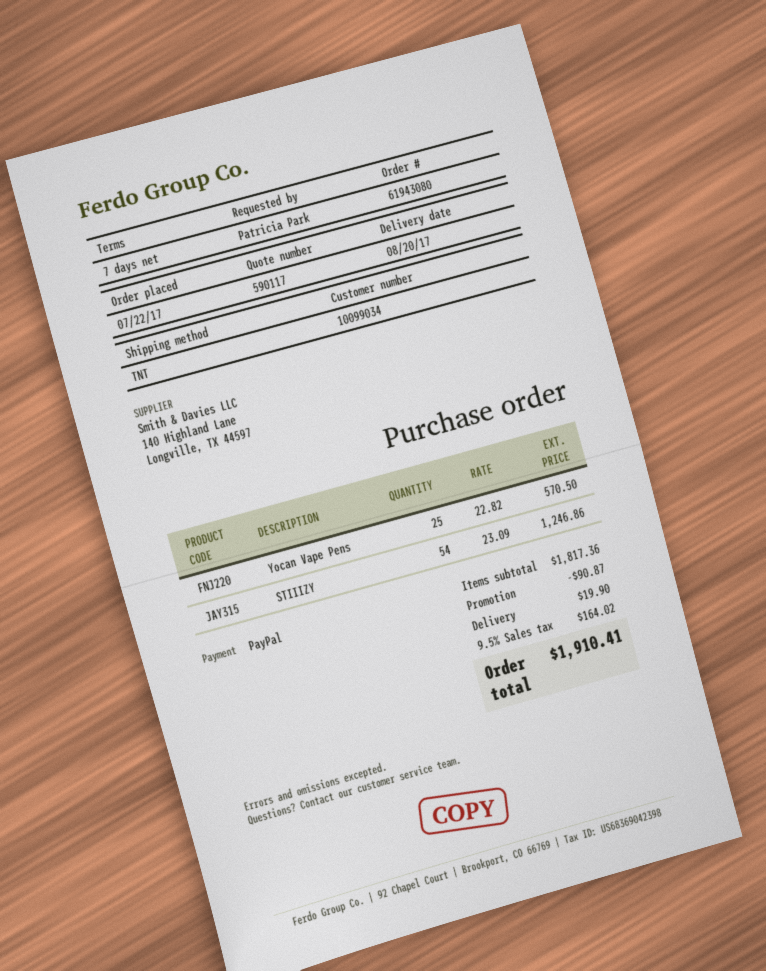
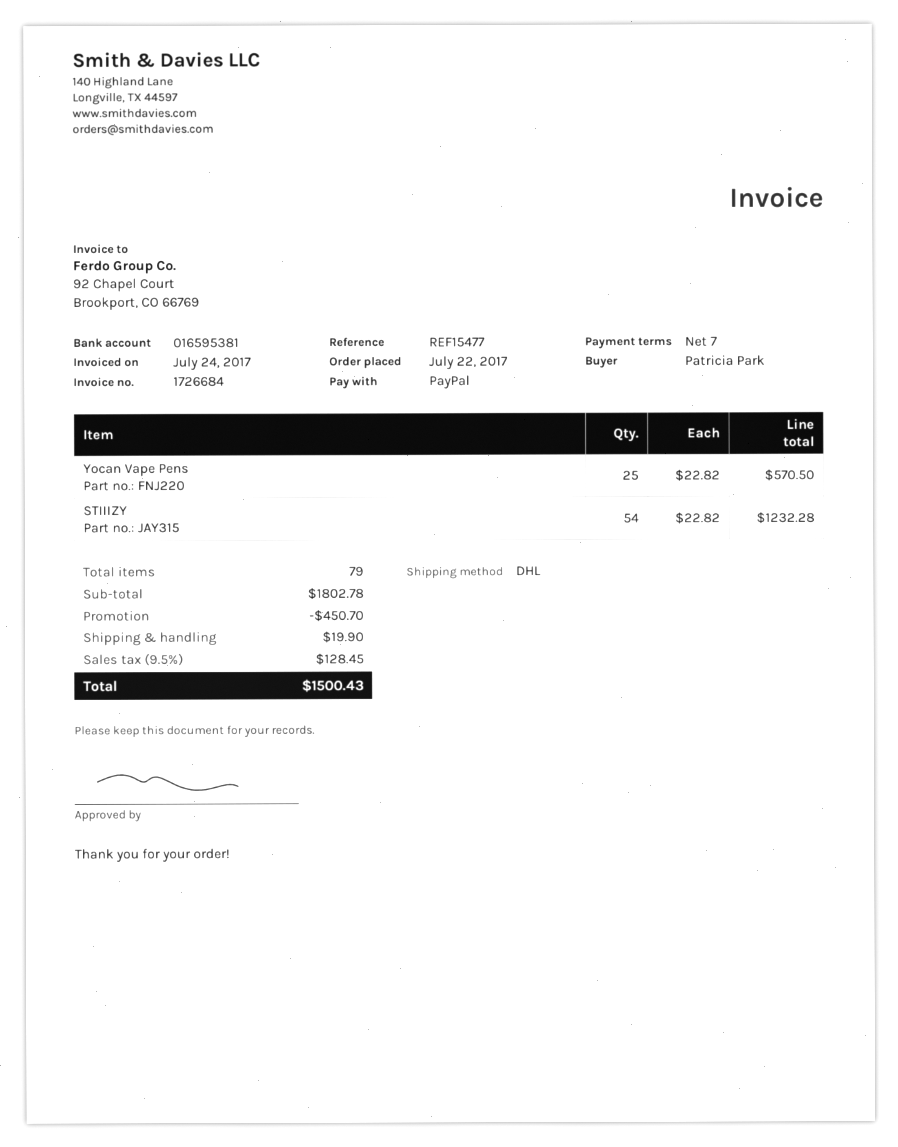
shipping method: TNT -> DHL
STIIIZY: 54 x 23.09 = 1246.86 -> 54 x 22.82 = 1232.28
subtotal: 1817.36 -> 1802.78
discount: 90.87 -> 450.70
tax: 9.5% = 164.02 -> 9.5% = 128.45
total: 1910.41 -> 1500.43

